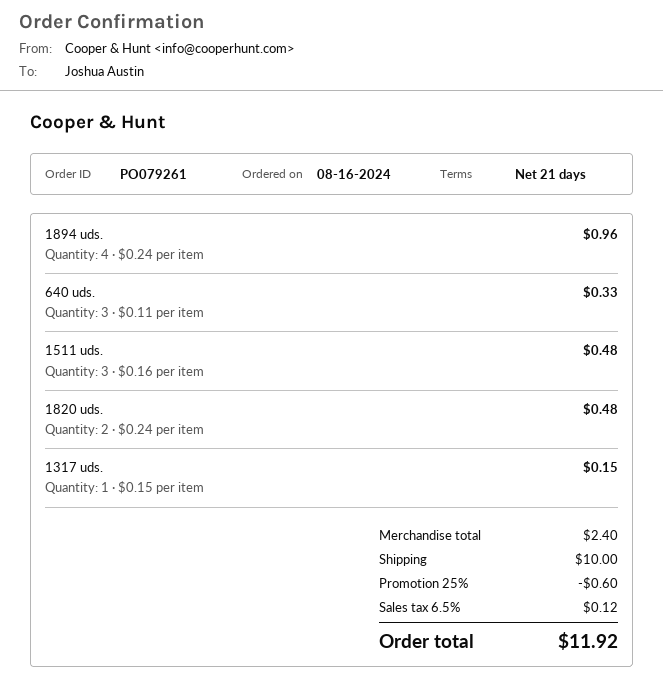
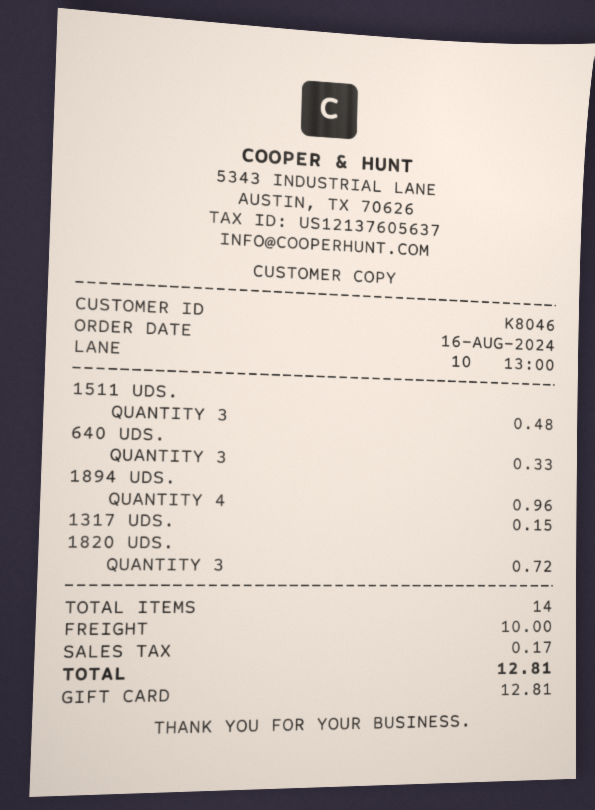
1820 uds.: 2 for 0.48 -> 3 for 0.72
discount: 25% = 0.60 -> none
tax: 0.12 -> 0.17
total: 11.92 -> 12.81

